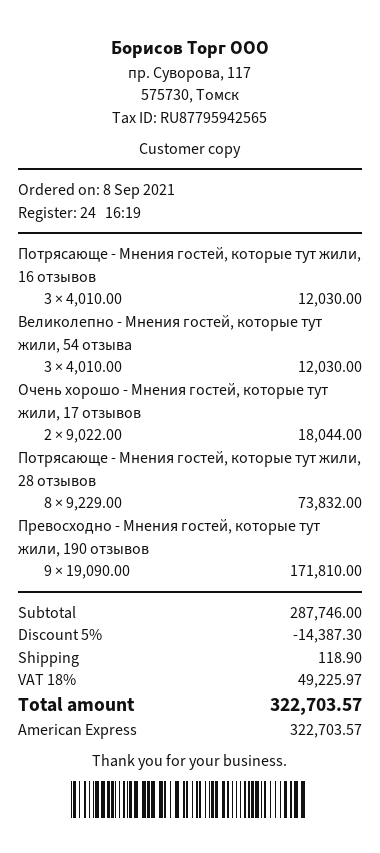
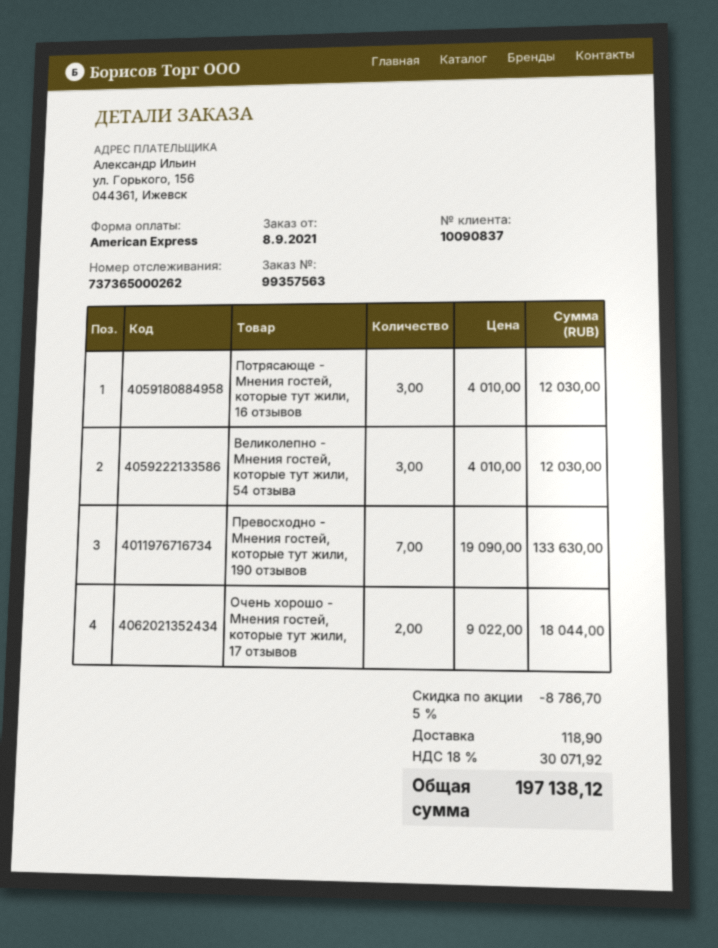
Потрясающе - Мнения гостей, которые тут жили, 28 отзывов: 8 x 9229.00 = 73832.00 -> none
Превосходно - Мнения гостей, которые тут жили, 190 отзывов: 9 x 19090.00 = 171810.00 -> 7 x 19090.00 = 133630.00
discount: 5% = 14387.30 -> 5% = 8786.70
tax: 18% = 49225.97 -> 18% = 30071.92
total: 322703.57 -> 197138.12

